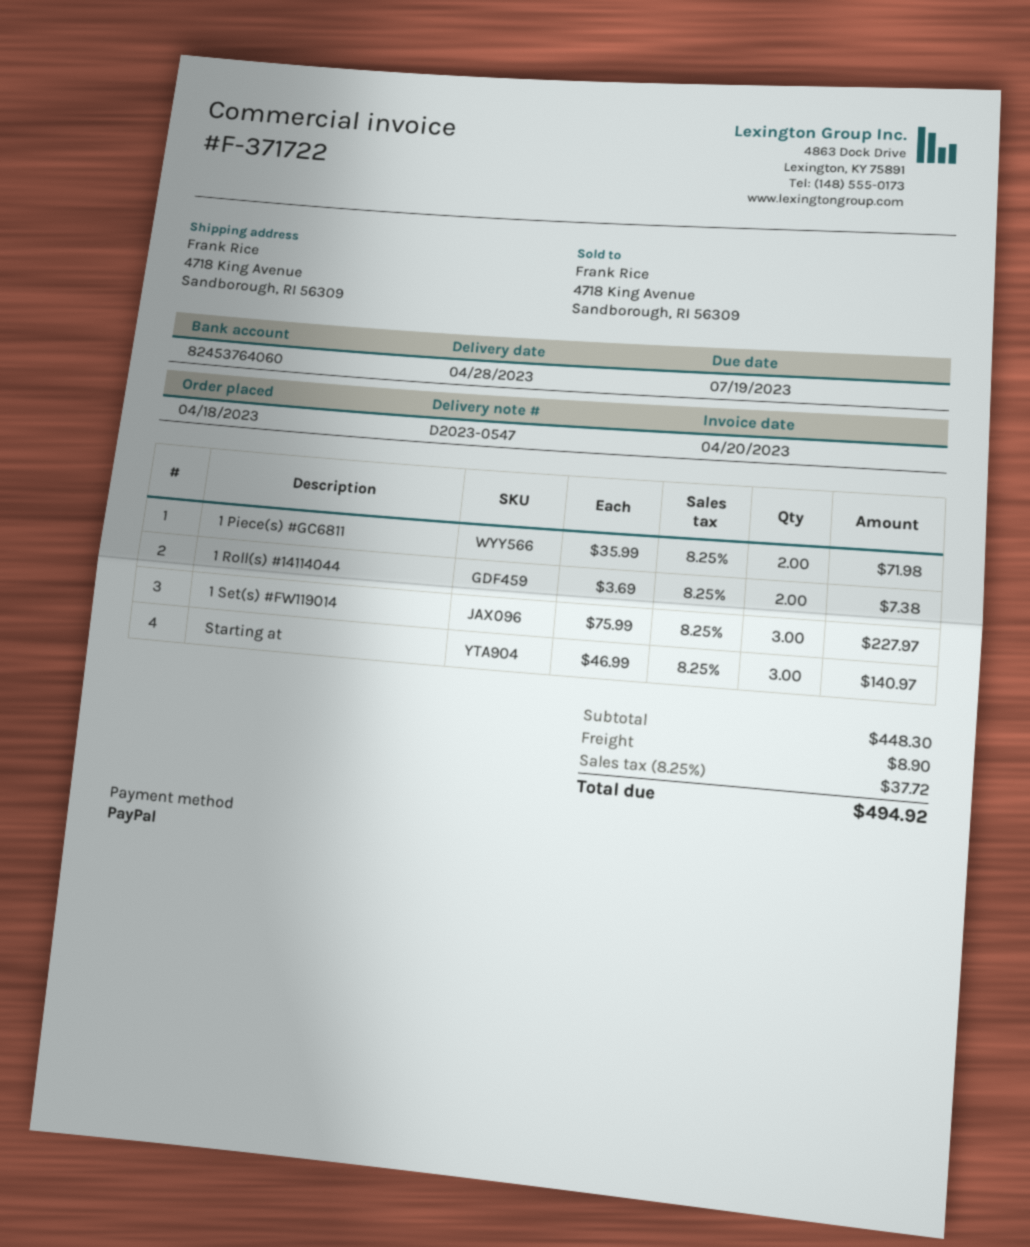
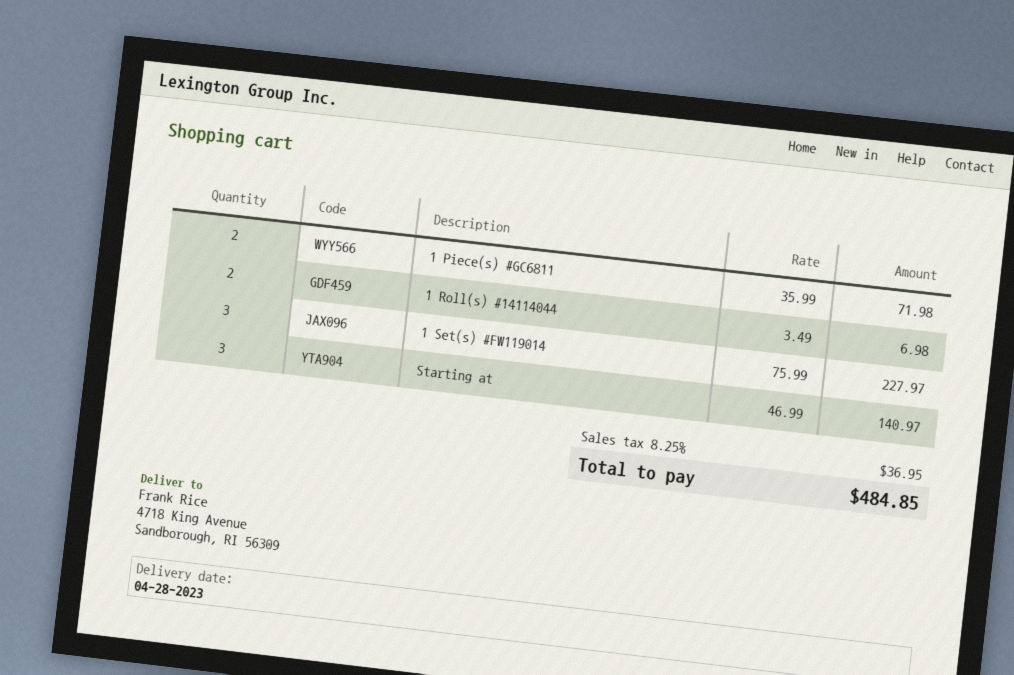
1 Roll(s) #14114044: 2 x 3.69 = 7.38 -> 2 x 3.49 = 6.98
shipping: 8.90 -> none
tax: 8.25% = 37.72 -> 8.25% = 36.95
total: 494.92 -> 484.85

